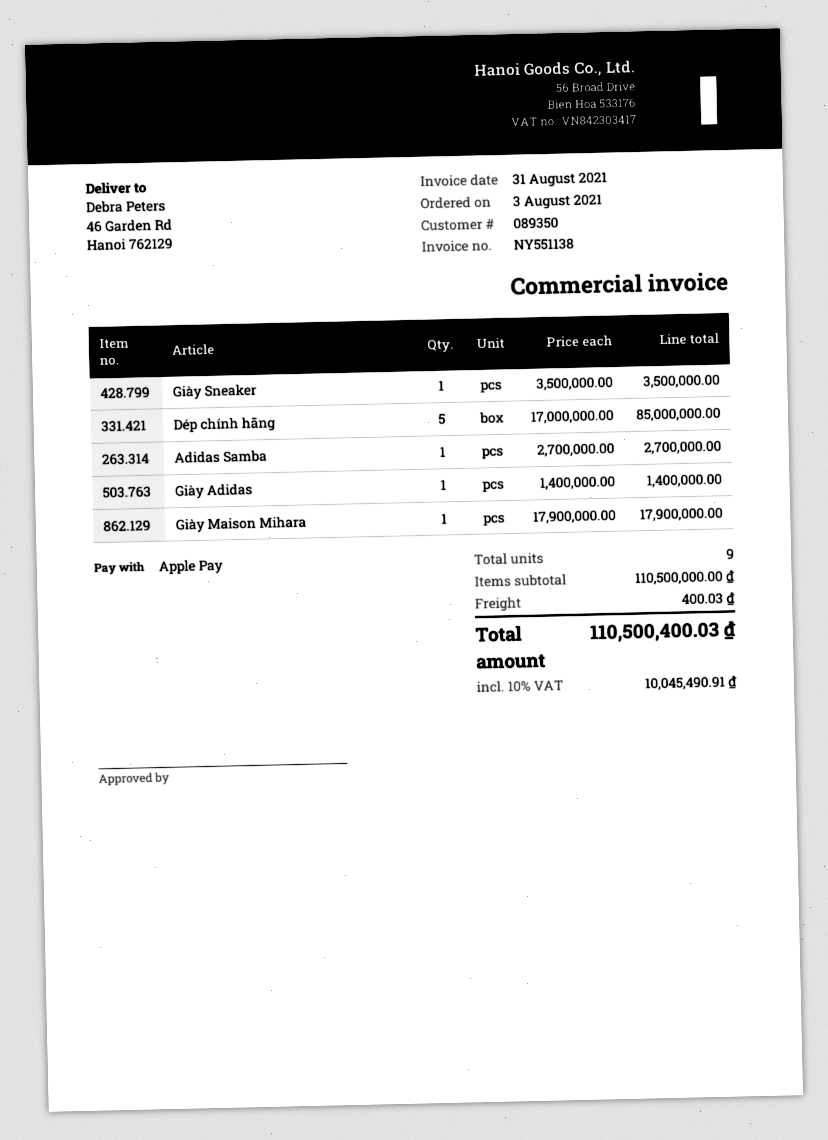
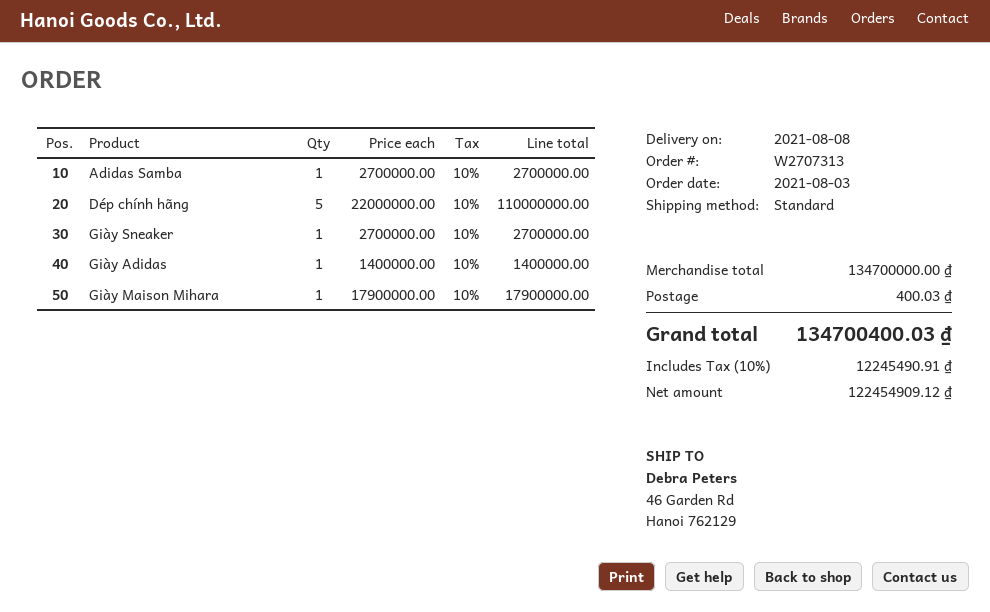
Giày Sneaker: 1 x 3500000.00 = 3500000.00 -> 1 x 2700000.00 = 2700000.00
Dép chính hãng: 5 x 17000000.00 = 85000000.00 -> 5 x 22000000.00 = 110000000.00
subtotal: 110500000.00 -> 134700000.00
tax: 10% = 10045490.91 -> 10% = 12245490.91
total: 110500400.03 -> 134700400.03

